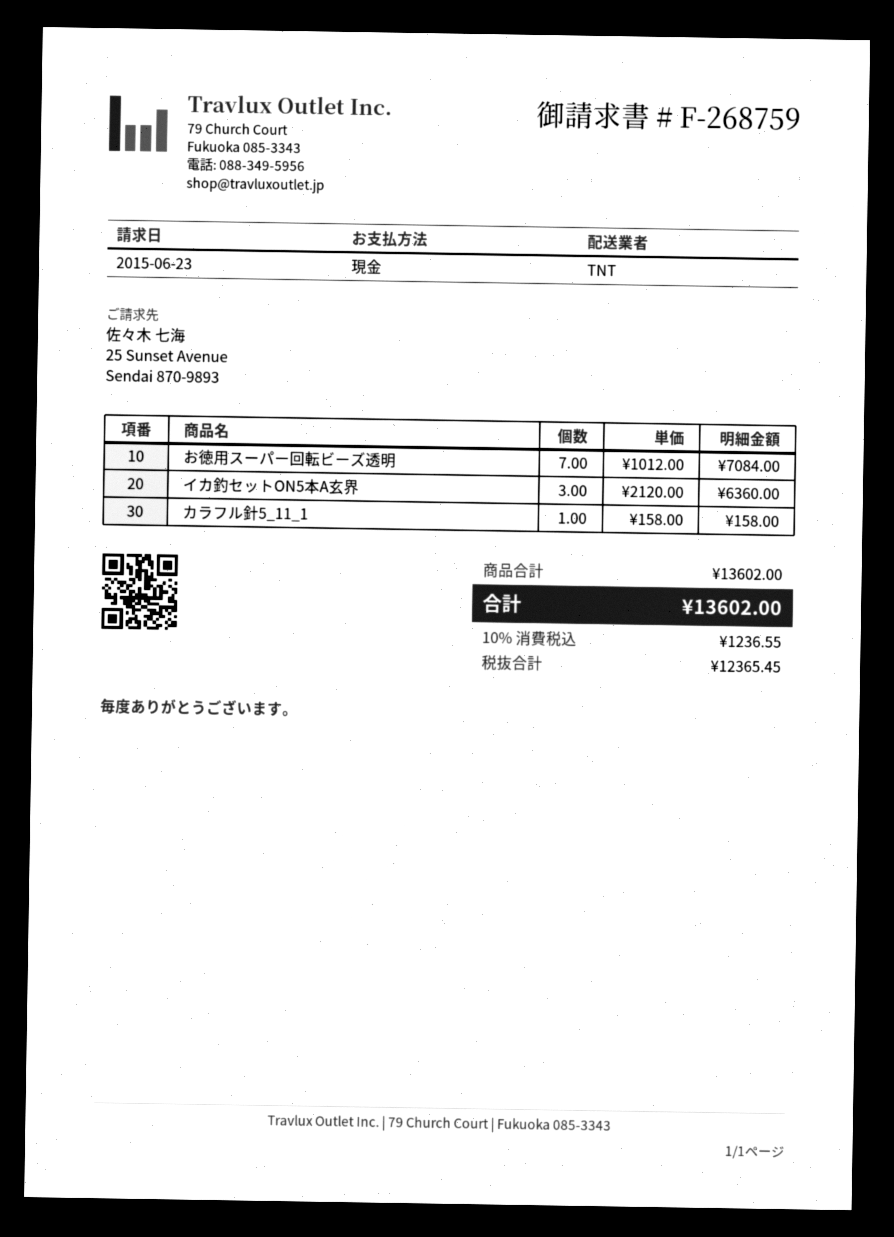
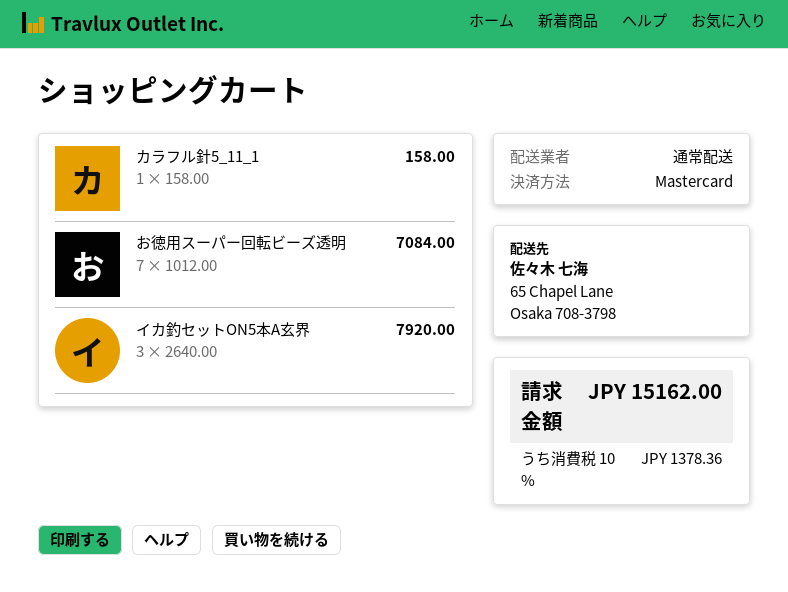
payment method: cash -> Mastercard
shipping method: TNT -> standard
イカ釣セットON5本A玄界: 3 x 2120.00 = 6360.00 -> 3 x 2640.00 = 7920.00
tax: 10% = 1236.55 -> 10% = 1378.36
total: 13602.00 -> 15162.00

